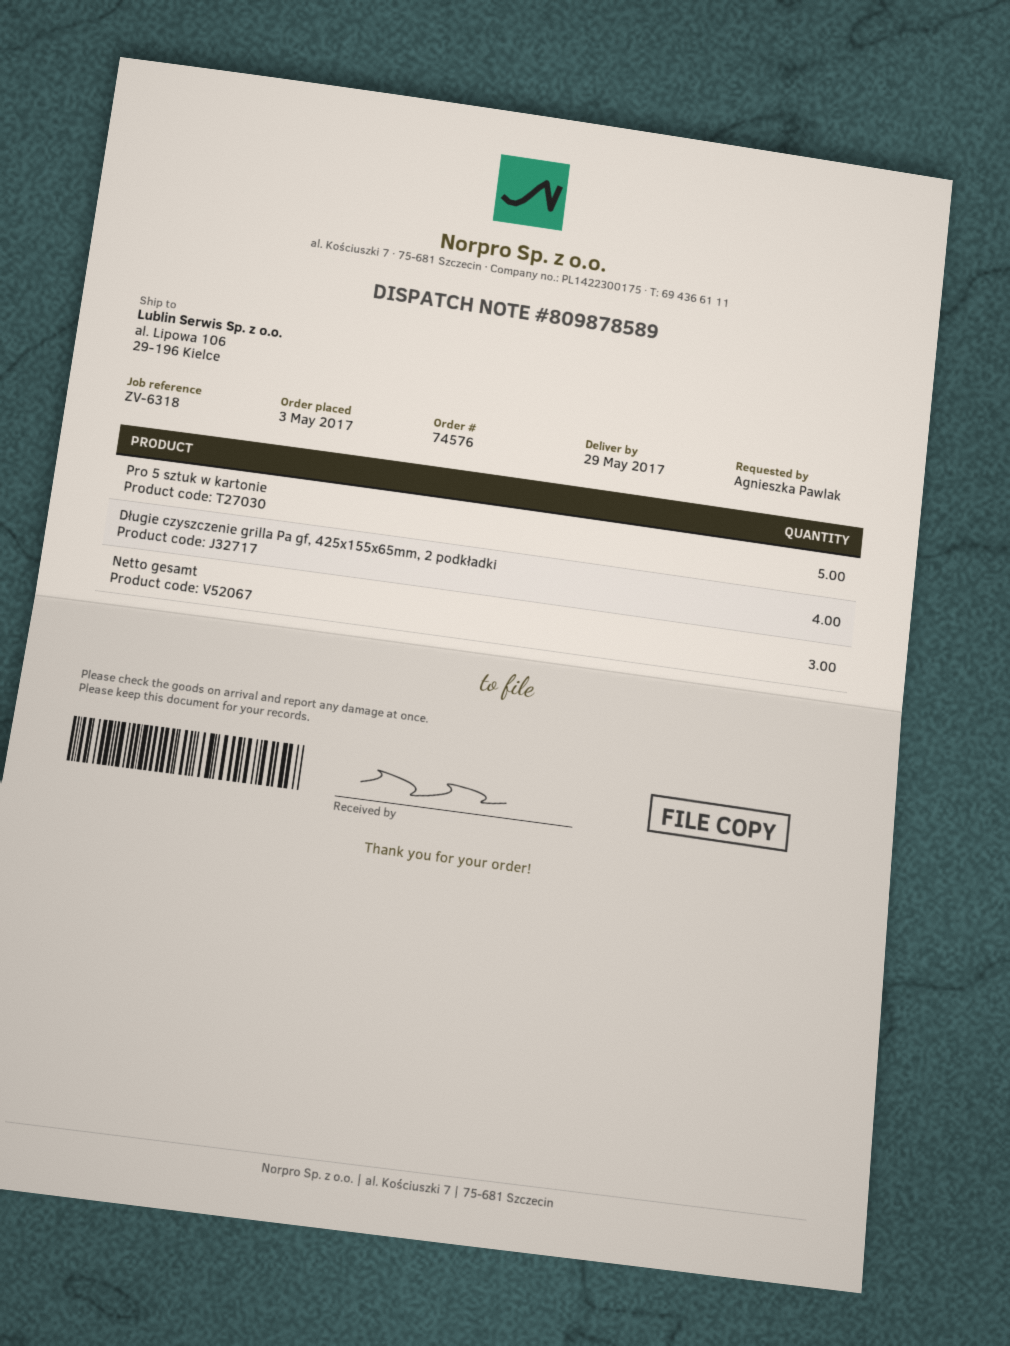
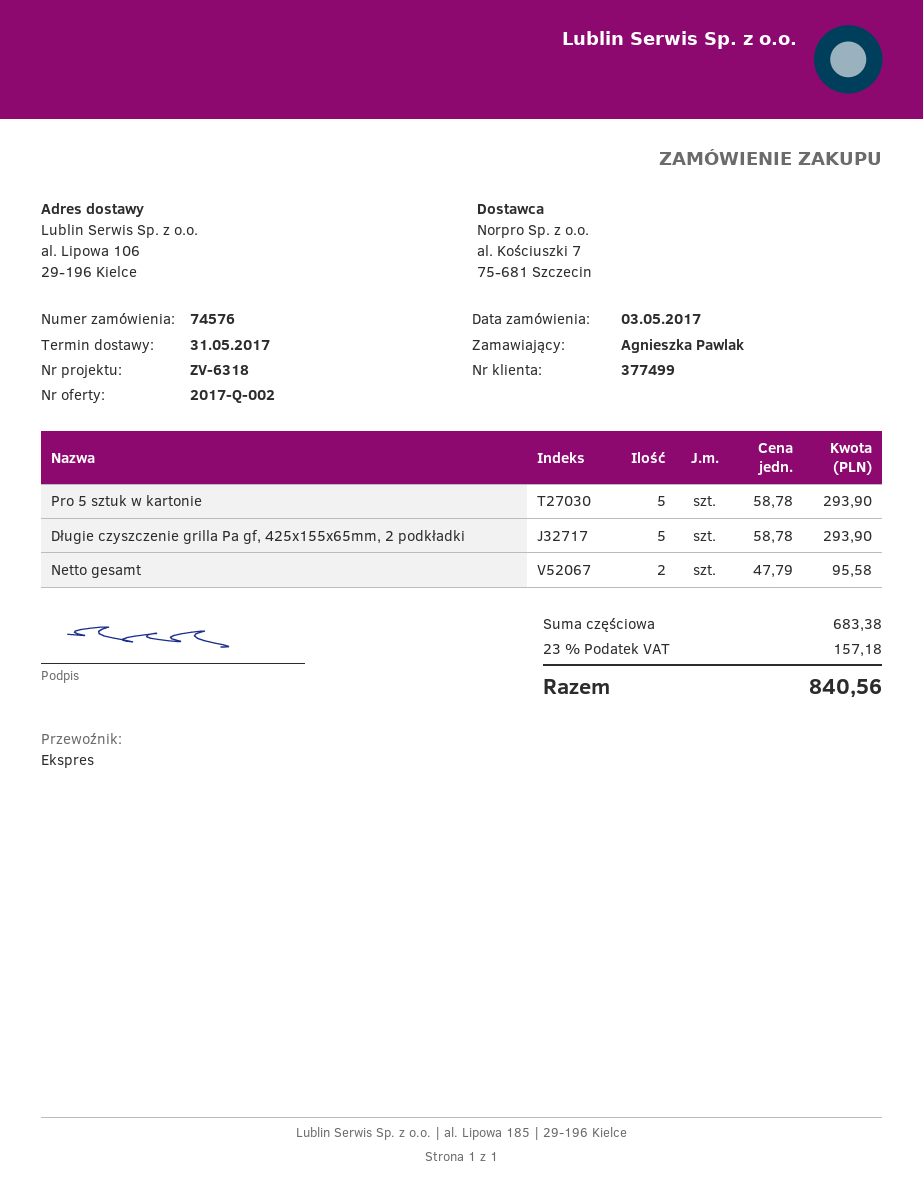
delivery date: 2017-05-29 -> 2017-05-31
Długie czyszczenie grilla Pa gf, 425x155x65mm, 2 podkładki: 4 -> 5
Netto gesamt: 3 -> 2

